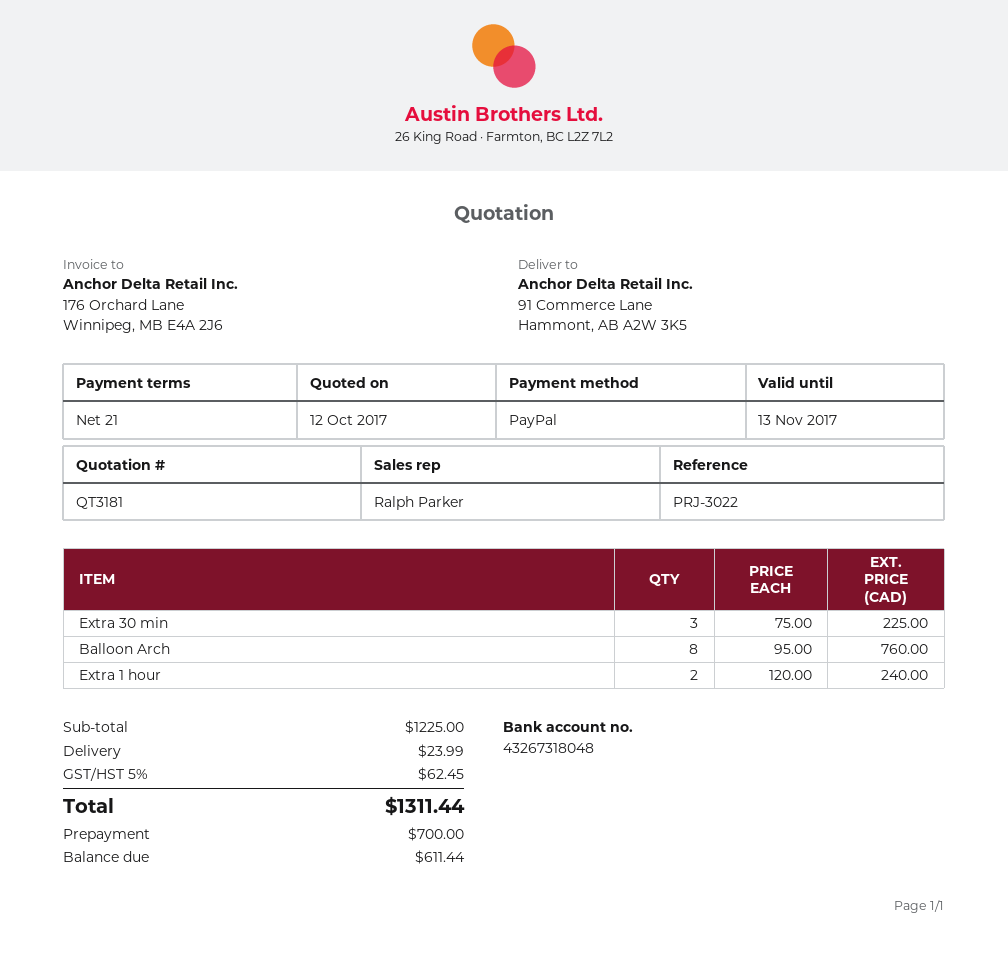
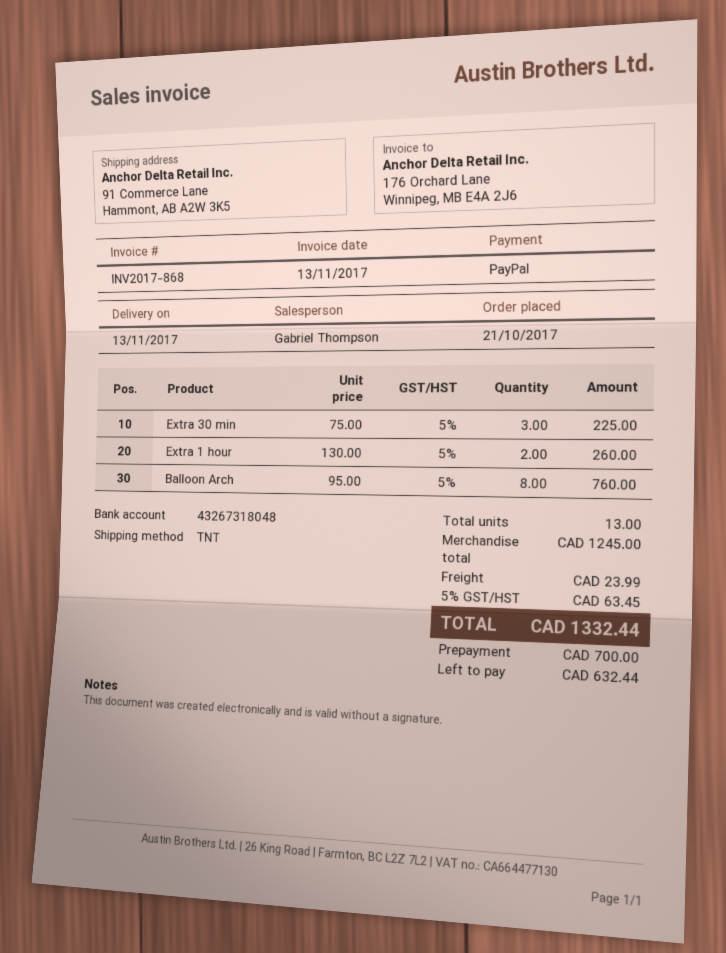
sales rep: Ralph Parker -> Gabriel Thompson
Extra 1 hour: 2 x 120.00 = 240.00 -> 2 x 130.00 = 260.00
subtotal: 1225.00 -> 1245.00
tax: 5% = 62.45 -> 5% = 63.45
total: 1311.44 -> 1332.44
balance: 611.44 -> 632.44

